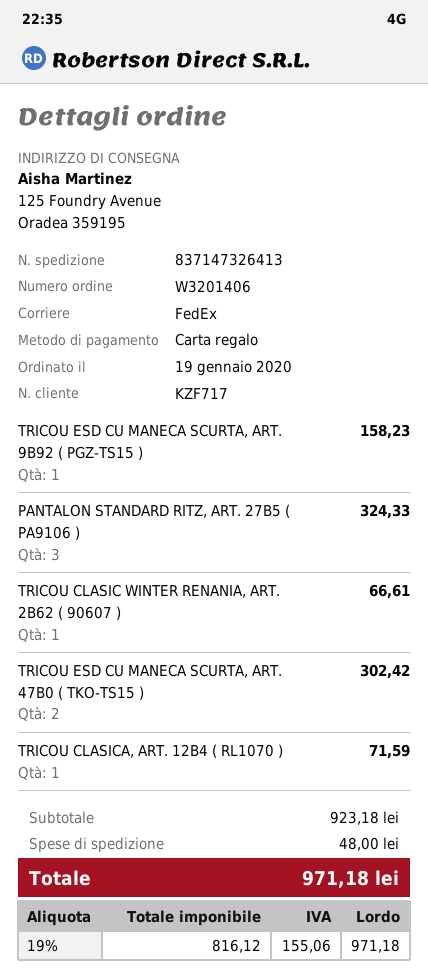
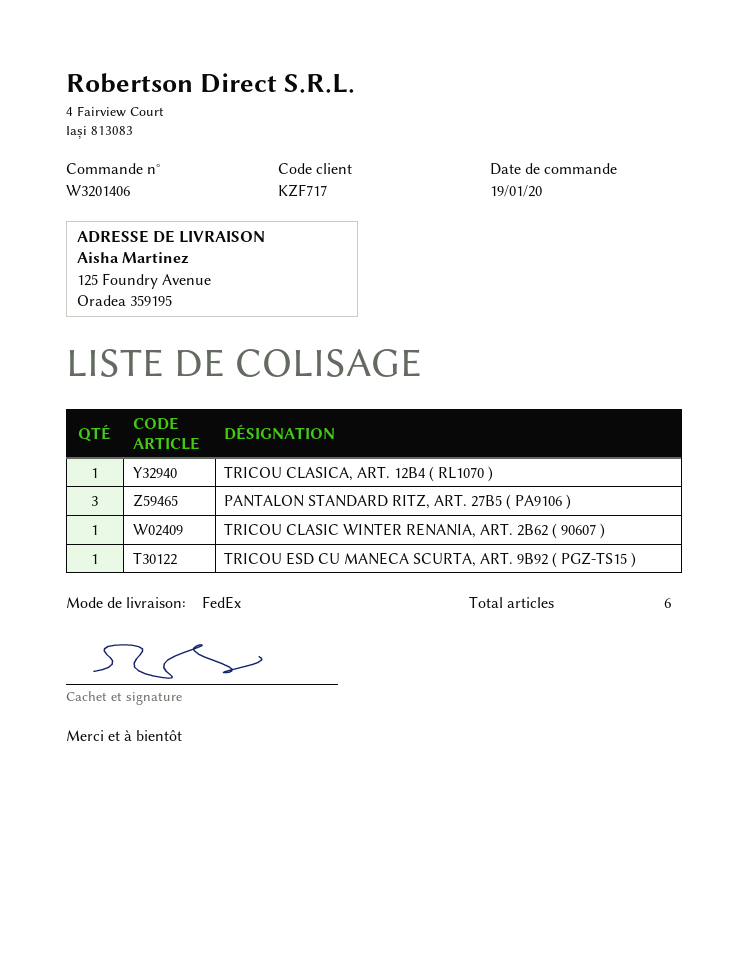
TRICOU ESD CU MANECA SCURTA, ART. 47B0 ( TKO-TS15 ): 2 -> none

